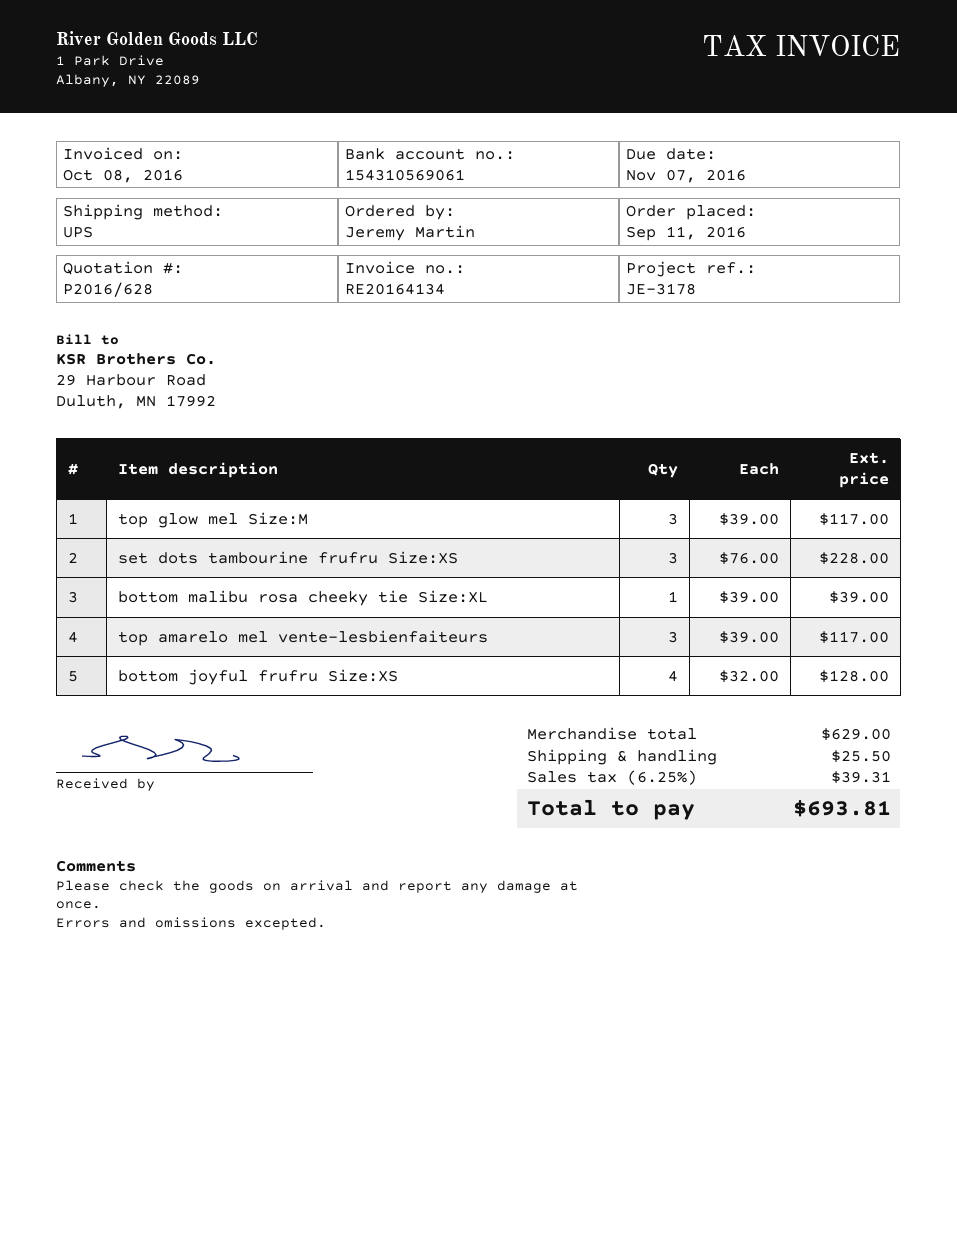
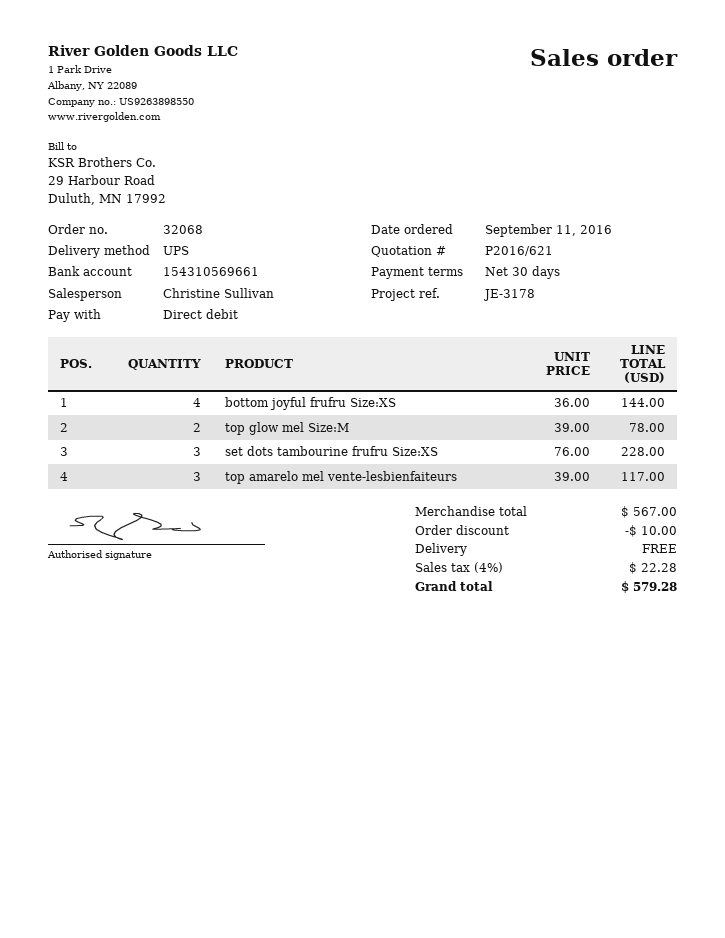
quote number: P2016/628 -> P2016/621
bank account: 154310569061 -> 154310569661
top glow mel Size:M: 3 x 39.00 = 117.00 -> 2 x 39.00 = 78.00
bottom malibu rosa cheeky tie Size:XL: 1 x 39.00 = 39.00 -> none
bottom joyful frufru Size:XS: 4 x 32.00 = 128.00 -> 4 x 36.00 = 144.00
subtotal: 629.00 -> 567.00
discount: none -> 10.00
shipping: 25.50 -> 0.00
tax: 6.25% = 39.31 -> 4% = 22.28
total: 693.81 -> 579.28

